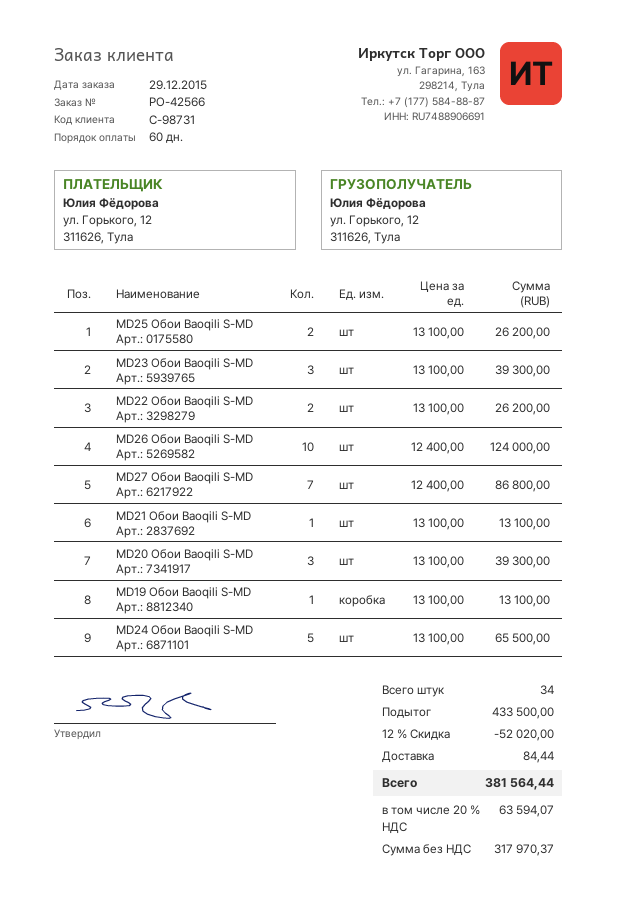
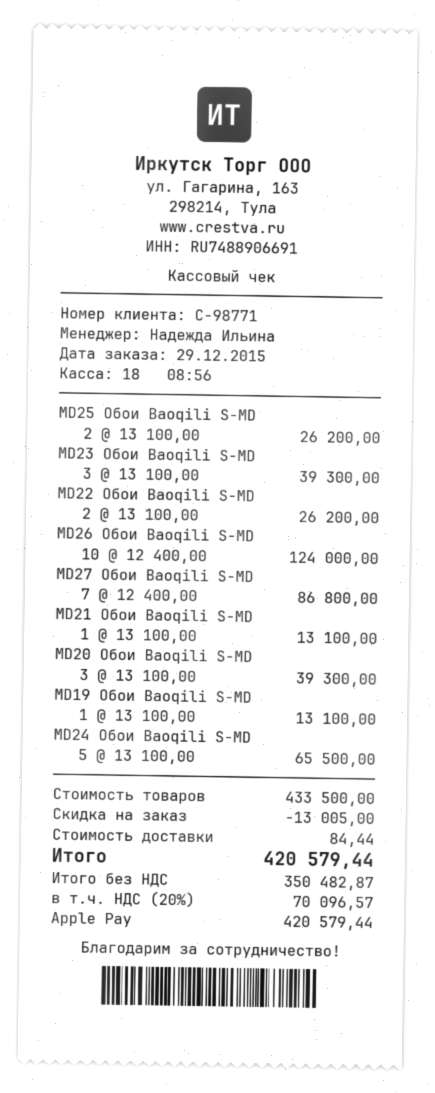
customer number: C-98731 -> C-98771
discount: 52020.00 -> 13005.00
net: 317970.37 -> 350482.87
tax: 20% = 63594.07 -> 20% = 70096.57
total: 381564.44 -> 420579.44

